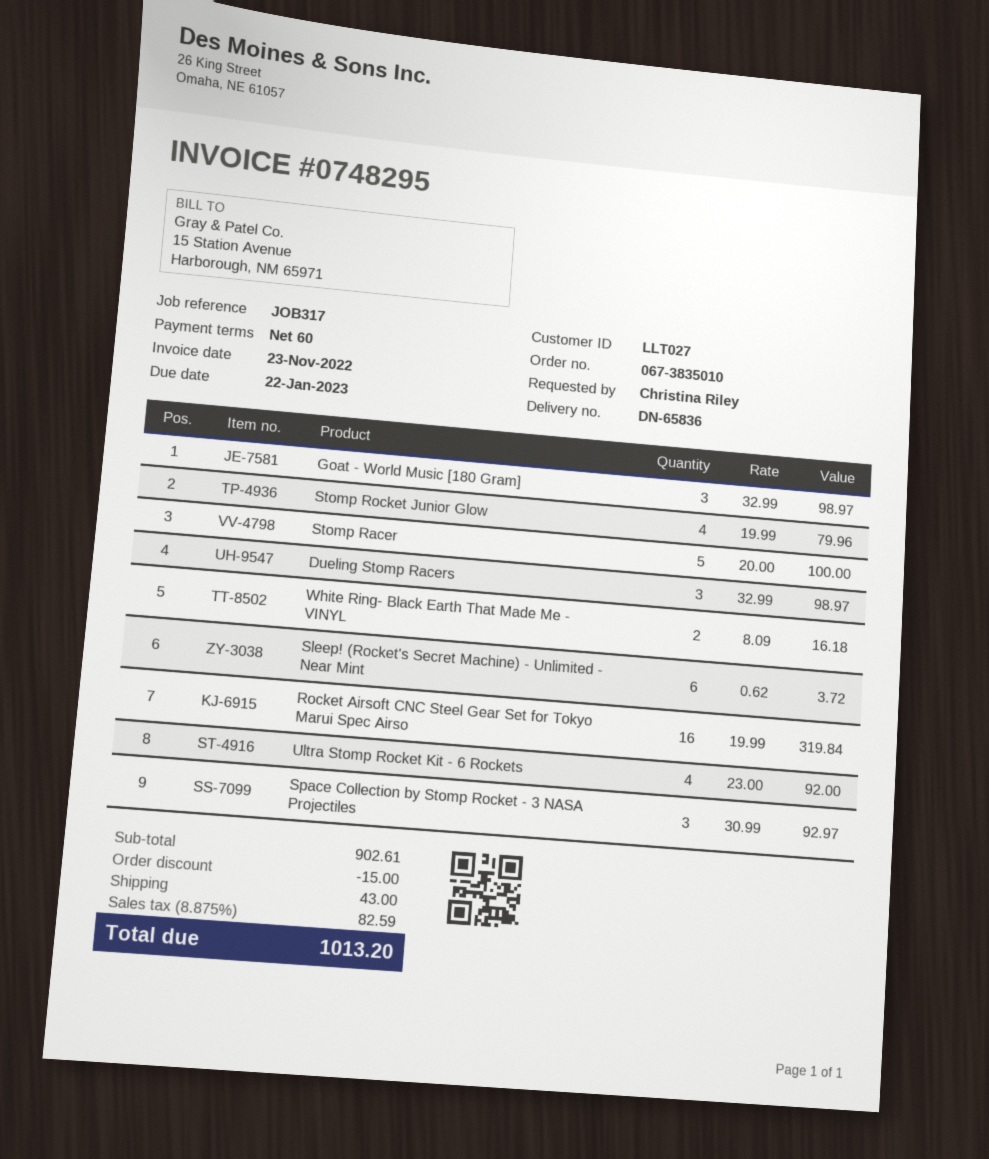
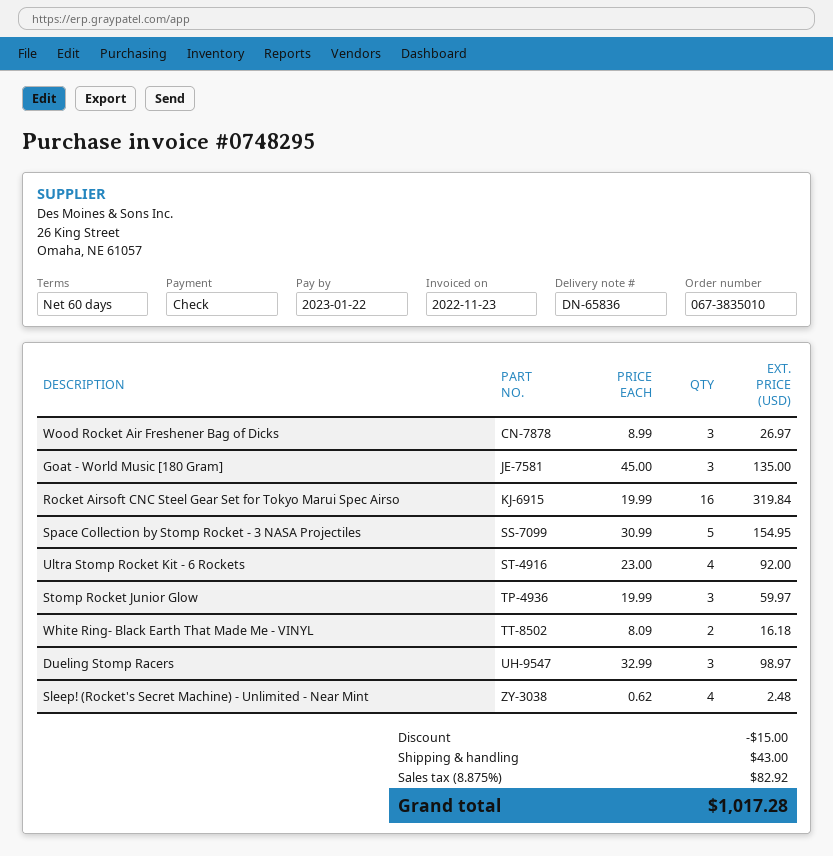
Goat - World Music [180 Gram]: 3 x 32.99 = 98.97 -> 3 x 45.00 = 135.00
Stomp Rocket Junior Glow: 4 x 19.99 = 79.96 -> 3 x 19.99 = 59.97
Stomp Racer: 5 x 20.00 = 100.00 -> none
Sleep! (Rocket's Secret Machine) - Unlimited - Near Mint: 6 x 0.62 = 3.72 -> 4 x 0.62 = 2.48
Space Collection by Stomp Rocket - 3 NASA Projectiles: 3 x 30.99 = 92.97 -> 5 x 30.99 = 154.95
Wood Rocket Air Freshener Bag of Dicks: none -> 3 x 8.99 = 26.97
tax: 8.875% = 82.59 -> 8.875% = 82.92
total: 1013.20 -> 1017.28

